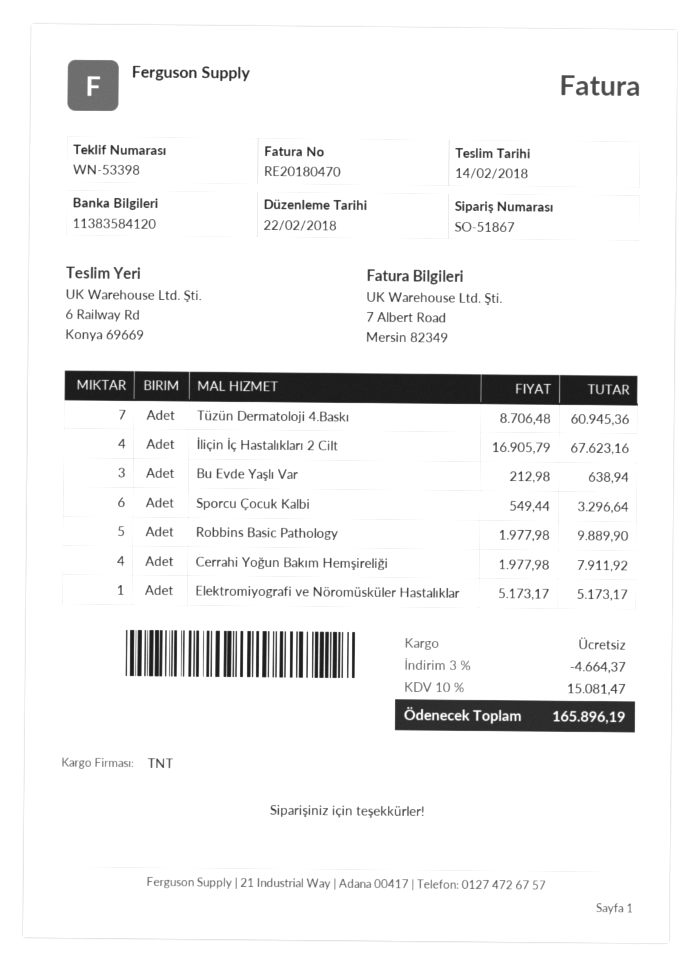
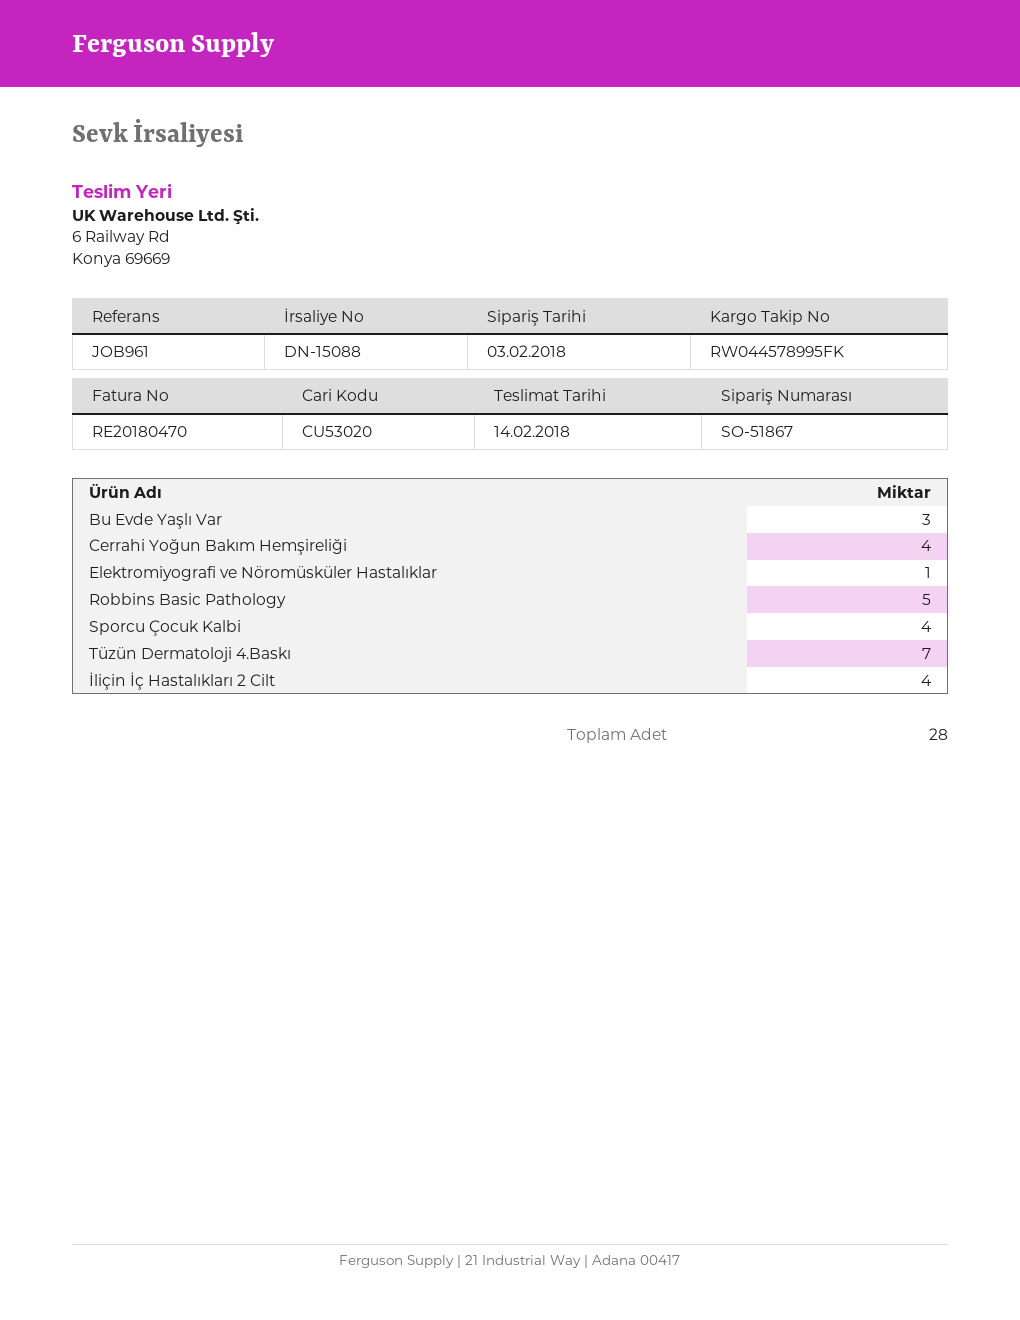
Sporcu Çocuk Kalbi: 6 -> 4

